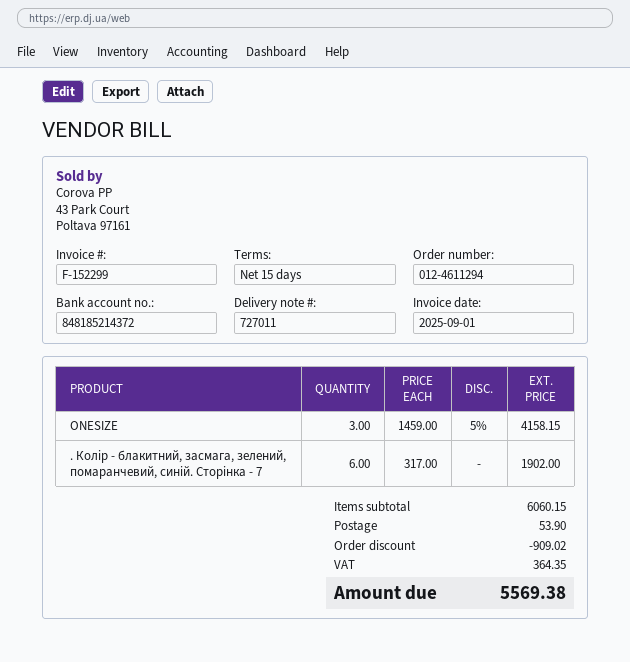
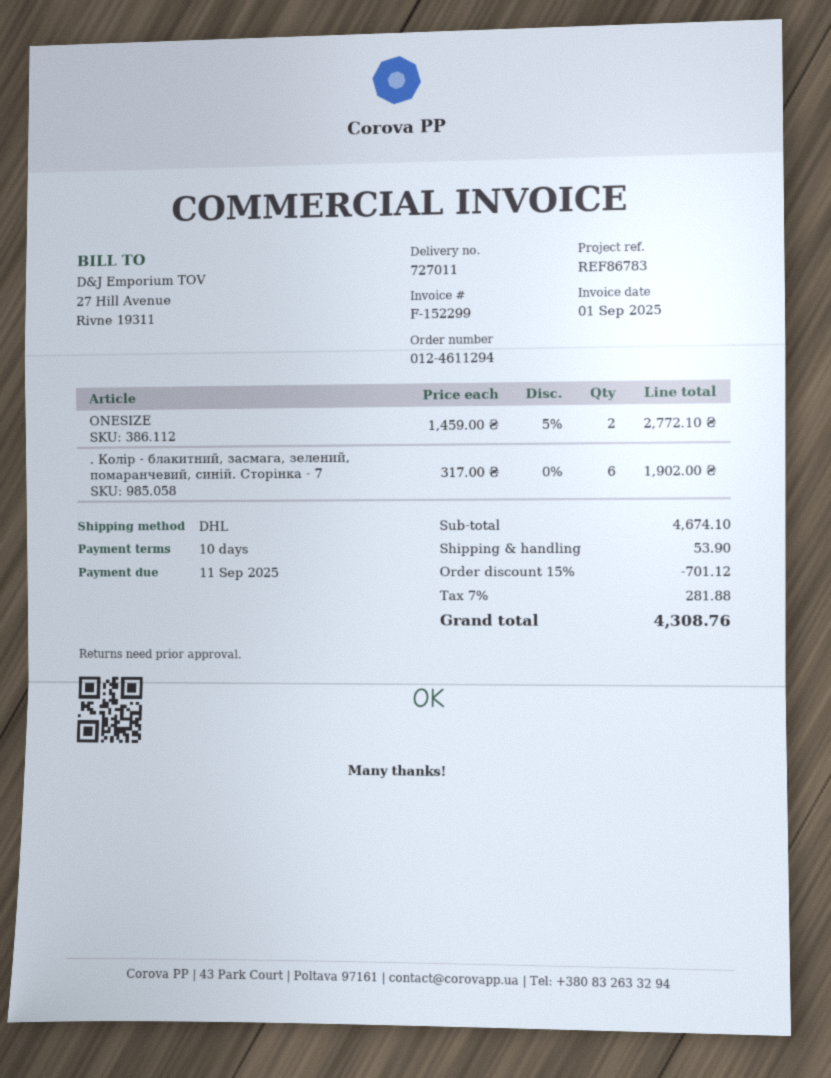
payment terms: 15 days -> 10 days
ONESIZE: 3 x 1459.00 - 5% = 4158.15 -> 2 x 1459.00 - 5% = 2772.10
subtotal: 6060.15 -> 4674.10
discount: 909.02 -> 701.12
tax: 364.35 -> 281.88
total: 5569.38 -> 4308.76

